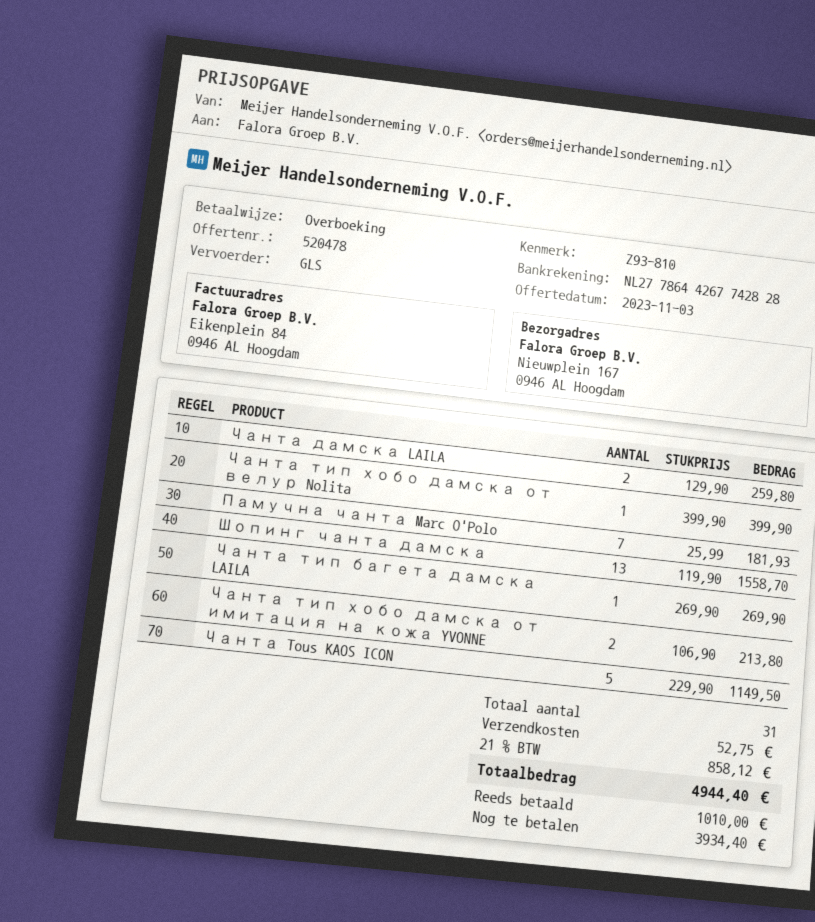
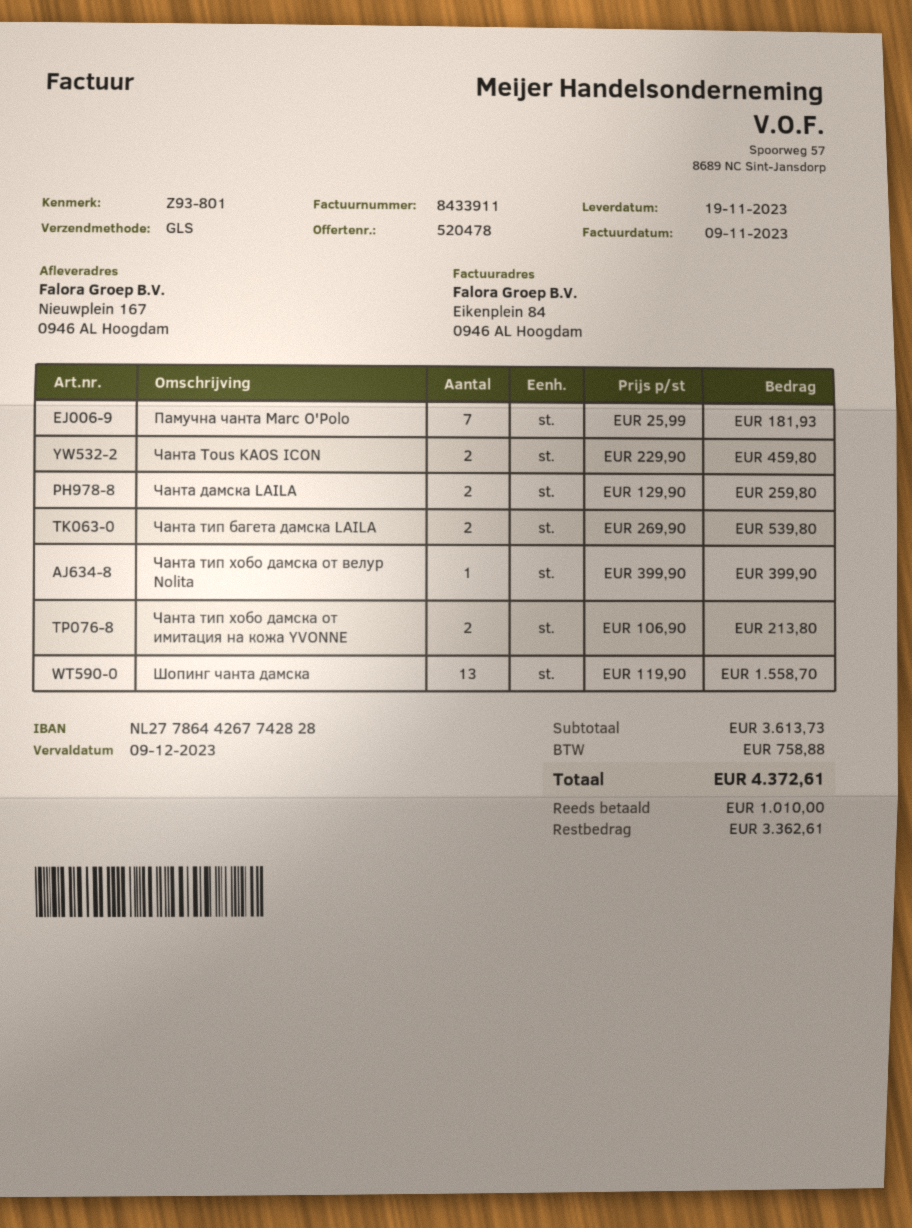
reference: Z93-810 -> Z93-801
Чанта тип багета дамска LAILA: 1 x 269.90 = 269.90 -> 2 x 269.90 = 539.80
Чанта Tous KAOS ICON: 5 x 229.90 = 1149.50 -> 2 x 229.90 = 459.80
shipping: 52.75 -> none
tax: 858.12 -> 758.88
total: 4944.40 -> 4372.61
balance: 3934.40 -> 3362.61

